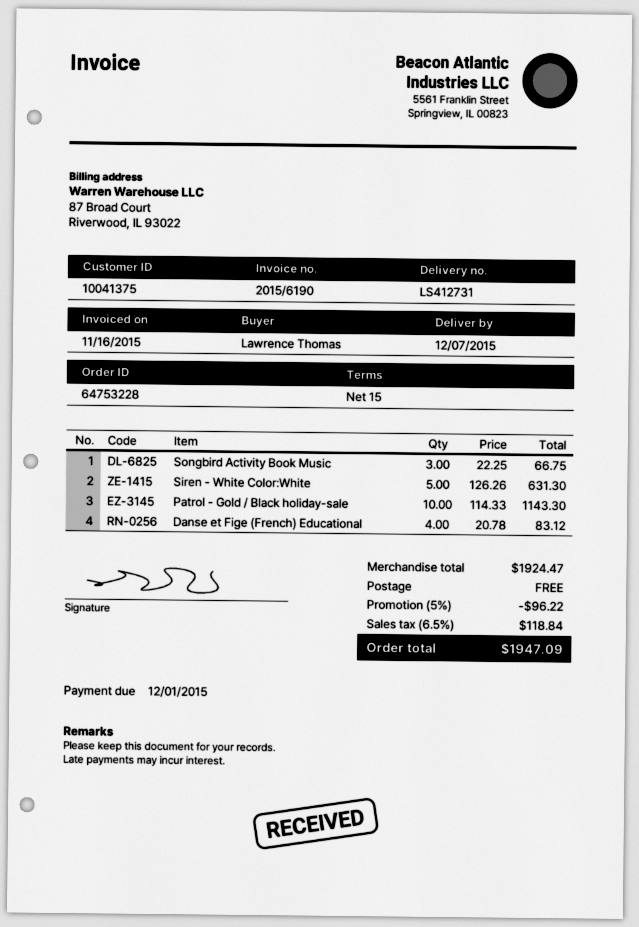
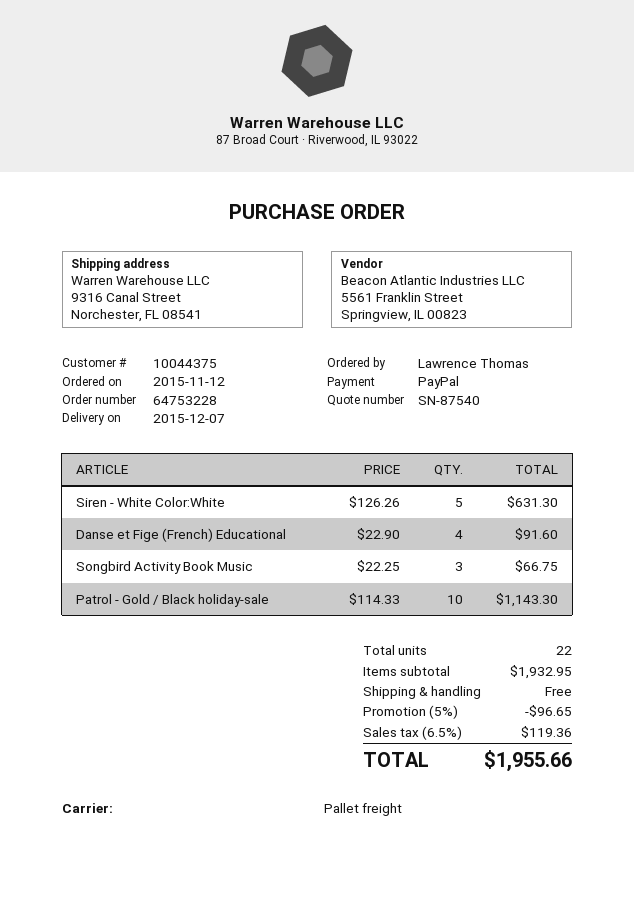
customer number: 10041375 -> 10044375
Danse et Fige (French) Educational: 4 x 20.78 = 83.12 -> 4 x 22.90 = 91.60
subtotal: 1924.47 -> 1932.95
discount: 5% = 96.22 -> 5% = 96.65
tax: 6.5% = 118.84 -> 6.5% = 119.36
total: 1947.09 -> 1955.66

